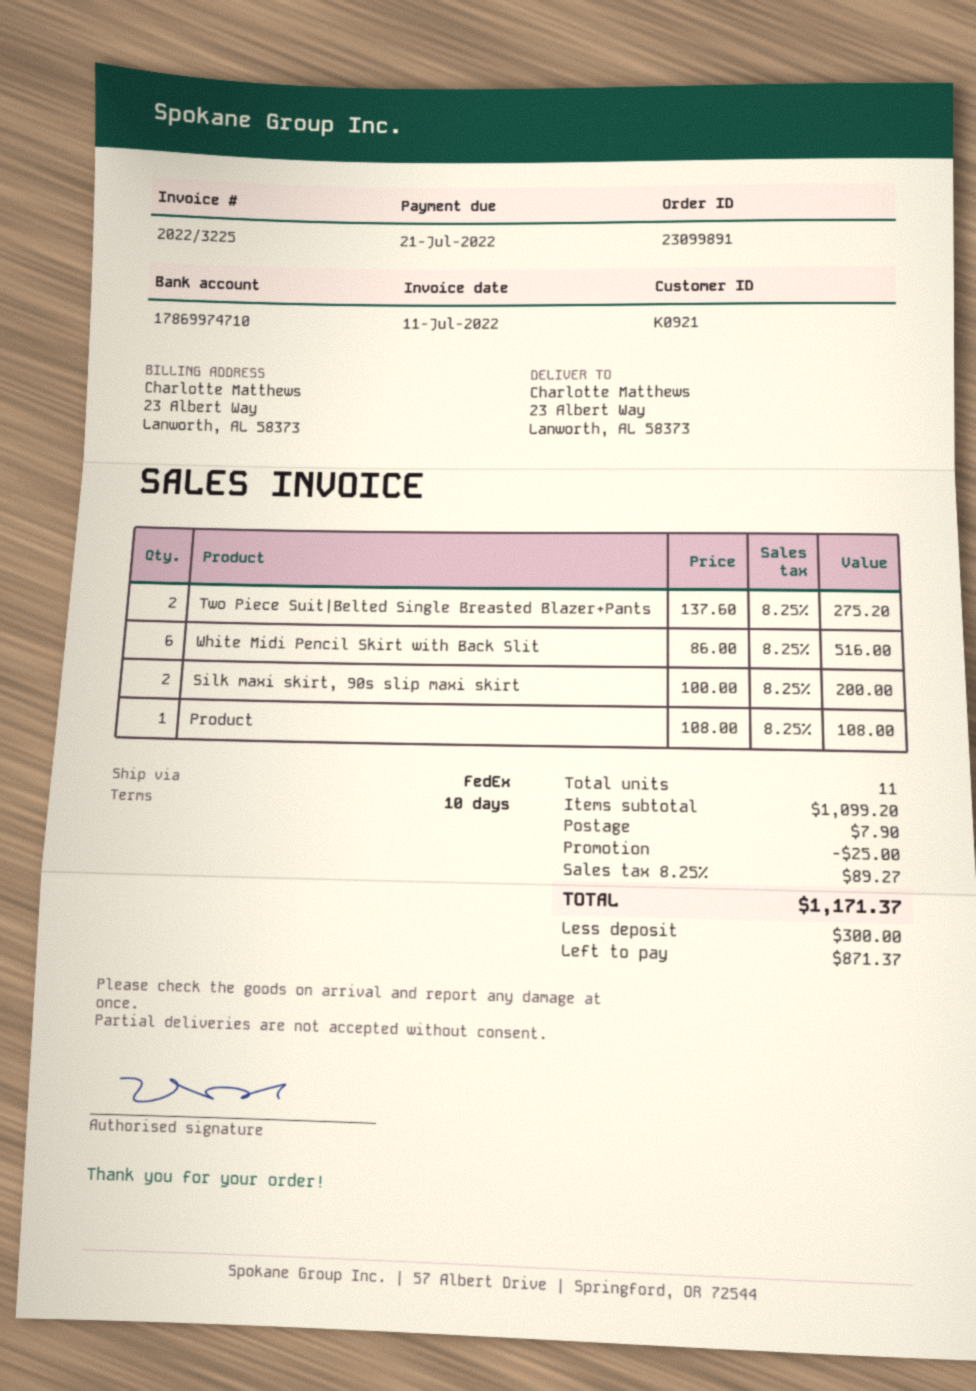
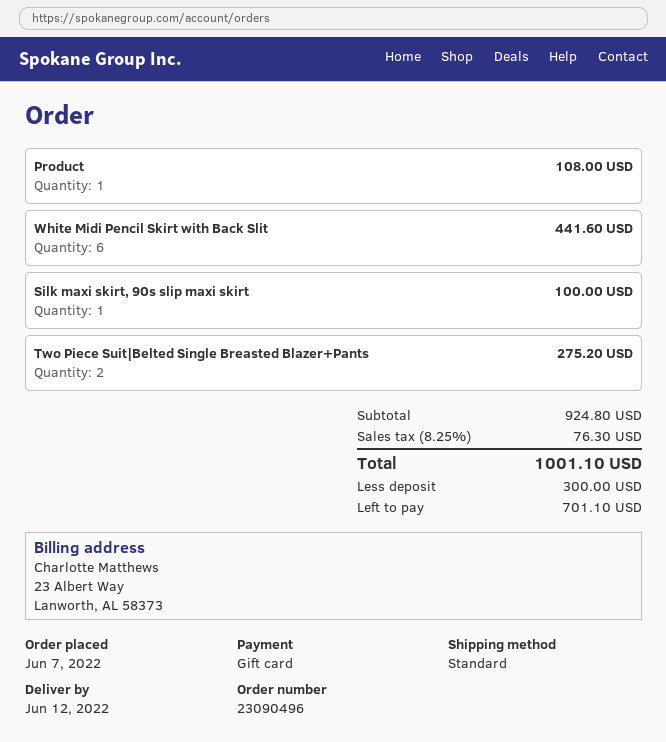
order number: 23099891 -> 23090496
shipping method: FedEx -> standard
White Midi Pencil Skirt with Back Slit: 6 for 516.00 -> 6 for 441.60
Silk maxi skirt, 90s slip maxi skirt: 2 for 200.00 -> 1 for 100.00
subtotal: 1099.20 -> 924.80
discount: 25.00 -> none
shipping: 7.90 -> none
tax: 8.25% = 89.27 -> 8.25% = 76.30
total: 1171.37 -> 1001.10
balance: 871.37 -> 701.10

